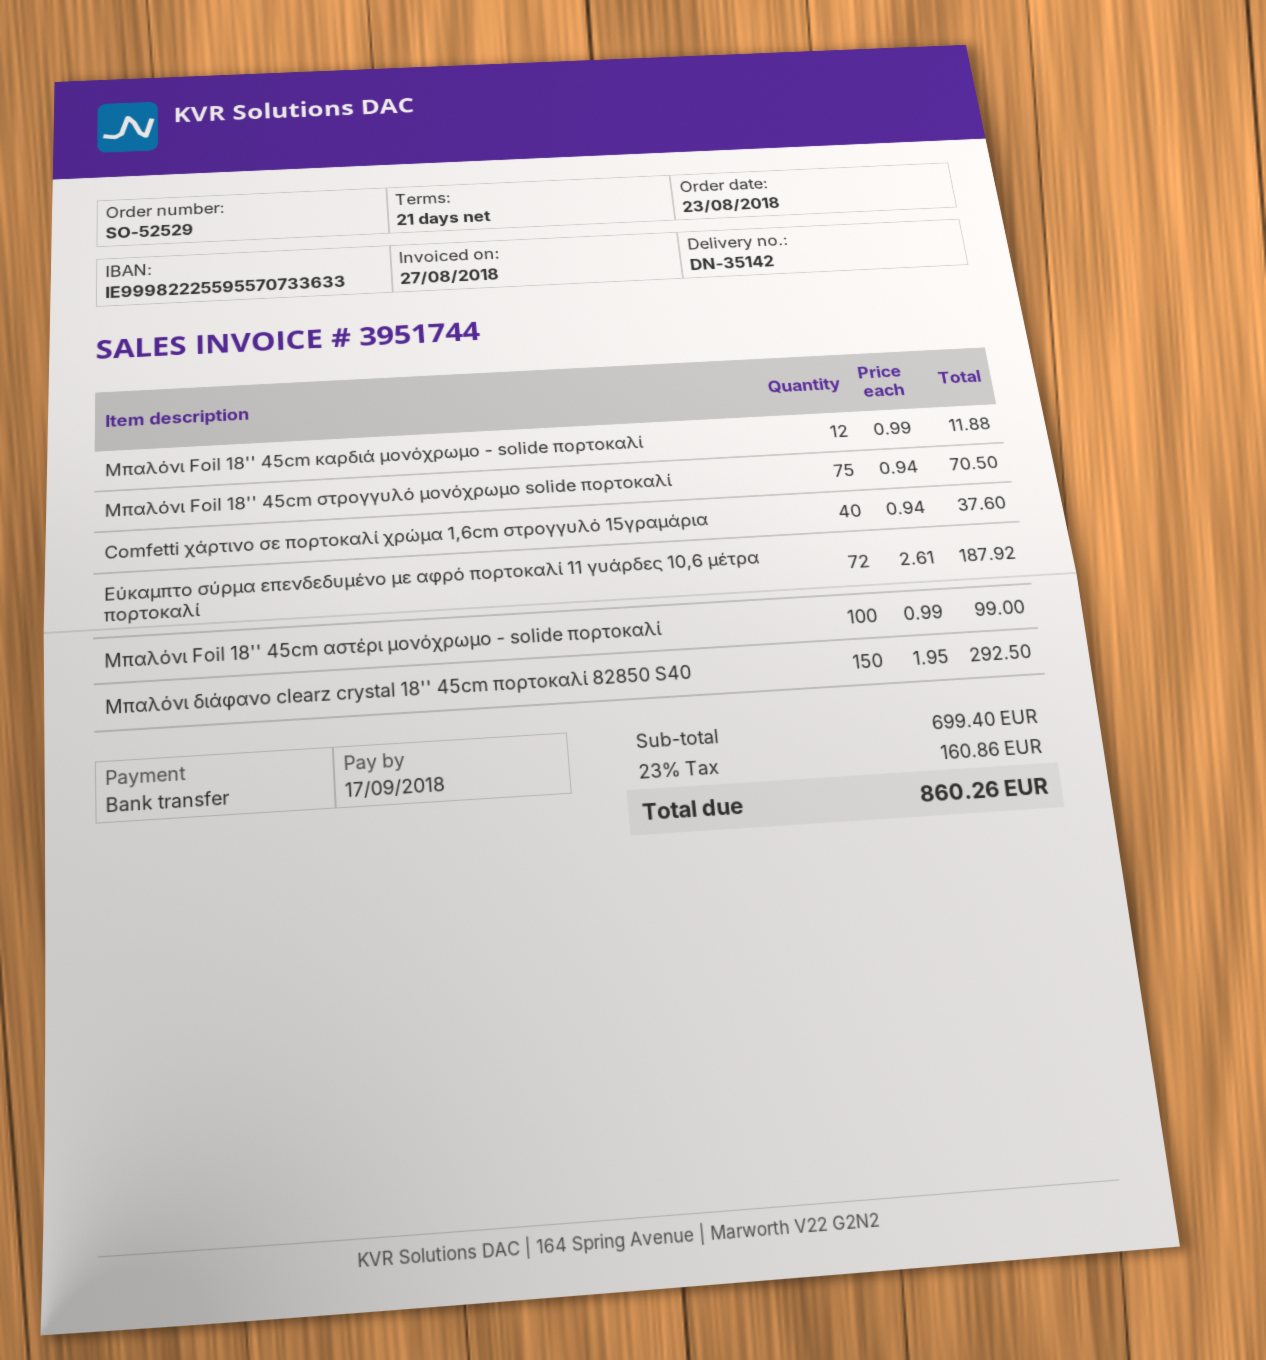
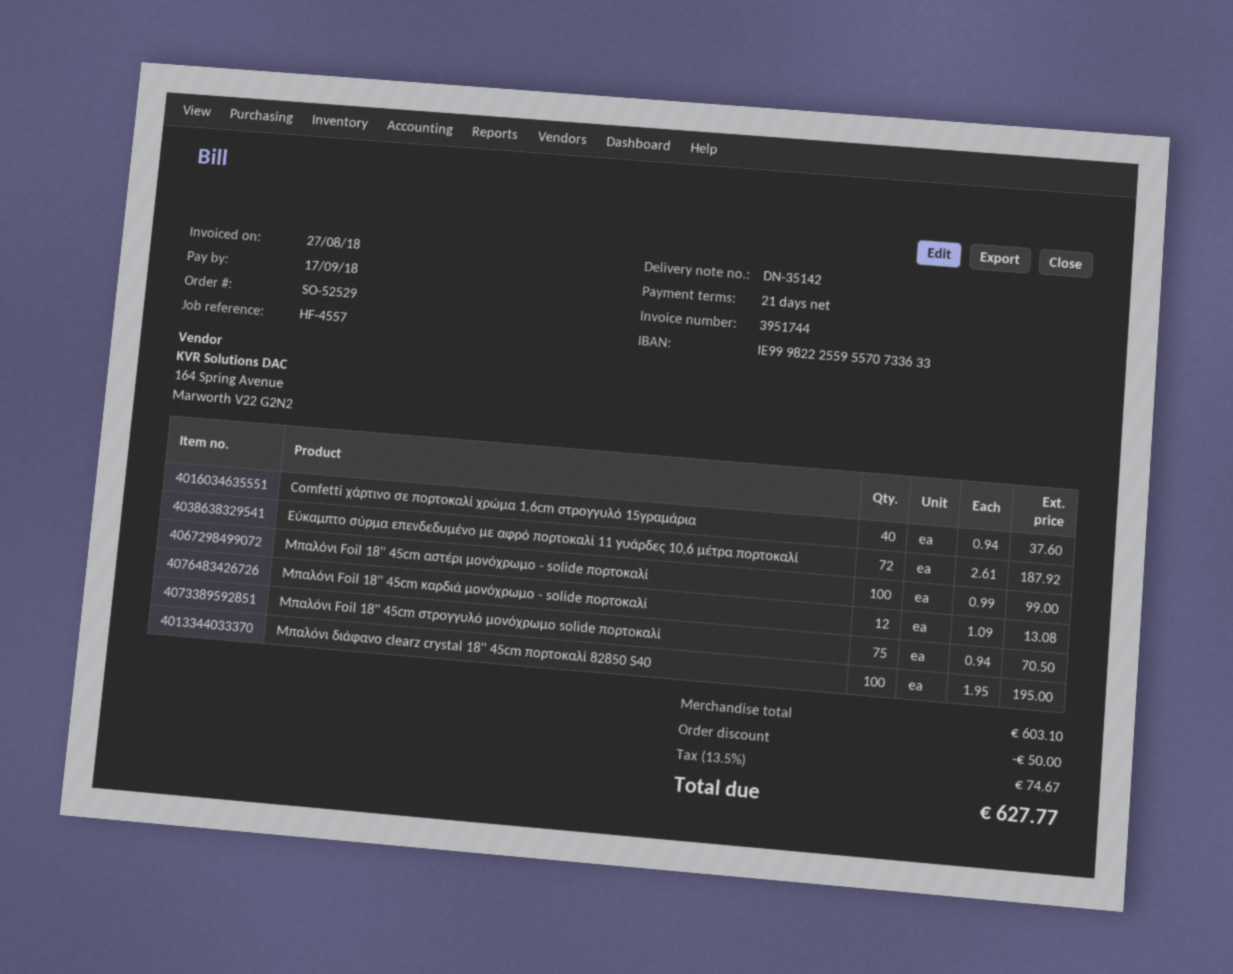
Μπαλόνι Foil 18'' 45cm καρδιά μονόχρωμο - solide πορτοκαλί: 12 x 0.99 = 11.88 -> 12 x 1.09 = 13.08
Μπαλόνι διάφανο clearz crystal 18'' 45cm πορτοκαλί 82850 S40: 150 x 1.95 = 292.50 -> 100 x 1.95 = 195.00
subtotal: 699.40 -> 603.10
discount: none -> 50.00
tax: 23% = 160.86 -> 13.5% = 74.67
total: 860.26 -> 627.77

